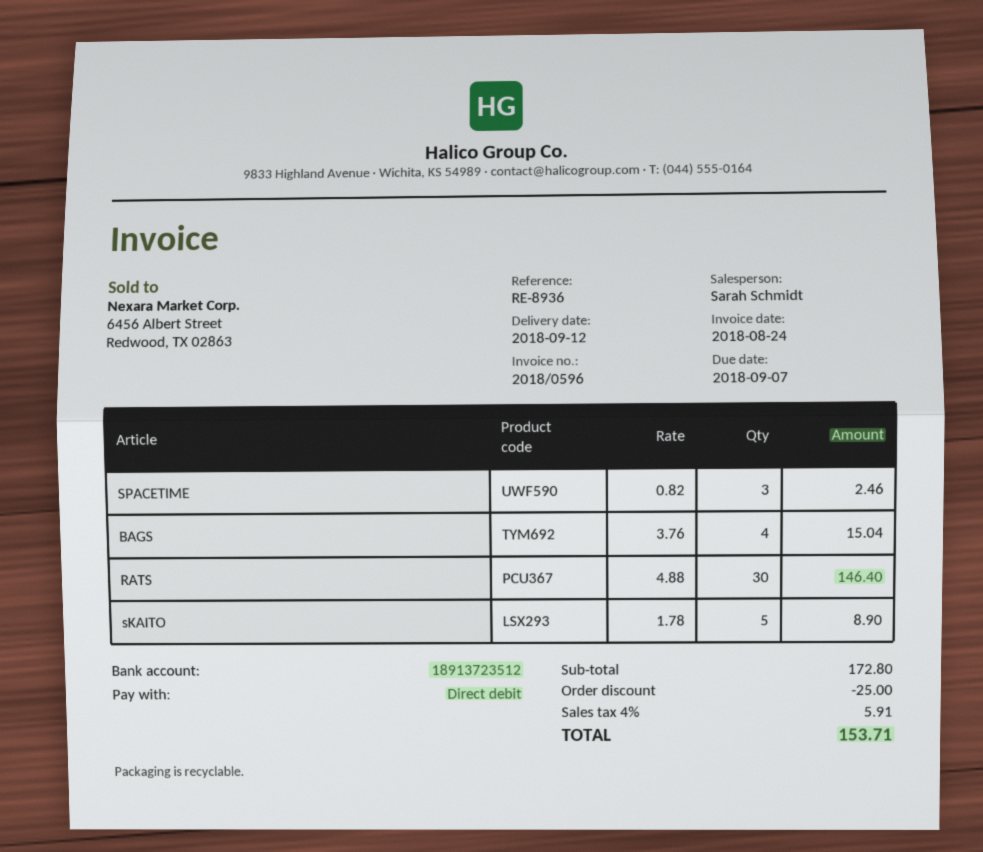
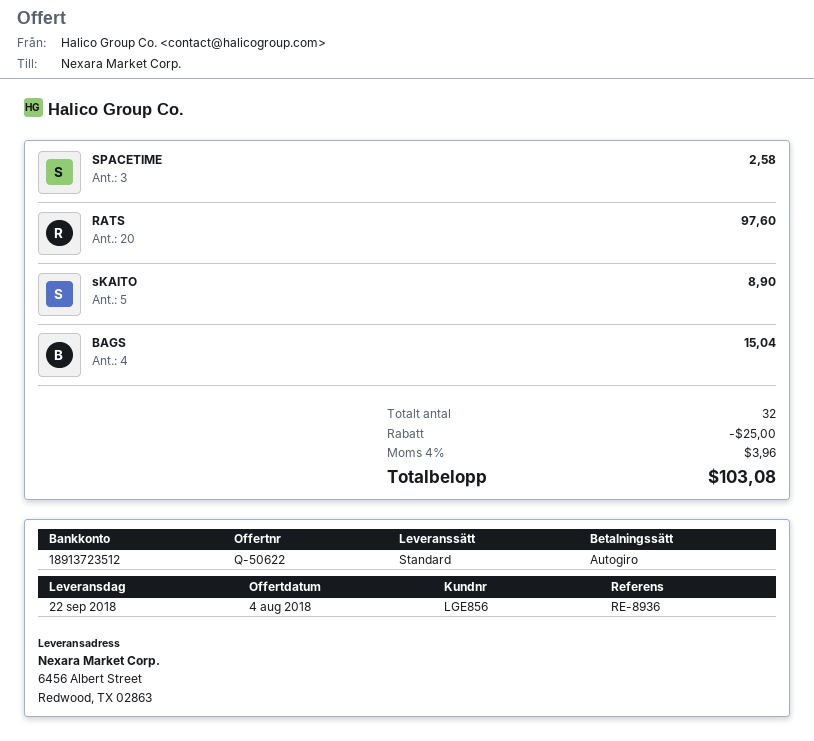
delivery date: 2018-09-12 -> 2018-09-22
SPACETIME: 3 for 2.46 -> 3 for 2.58
RATS: 30 for 146.40 -> 20 for 97.60
tax: 4% = 5.91 -> 4% = 3.96
total: 153.71 -> 103.08

